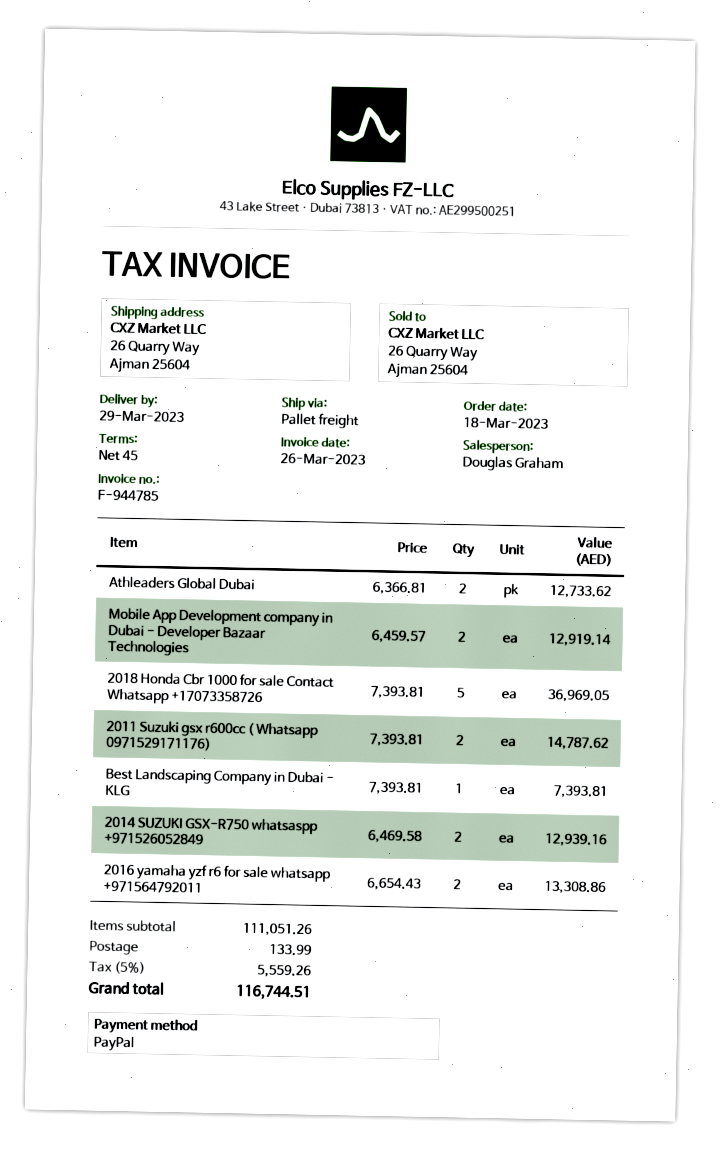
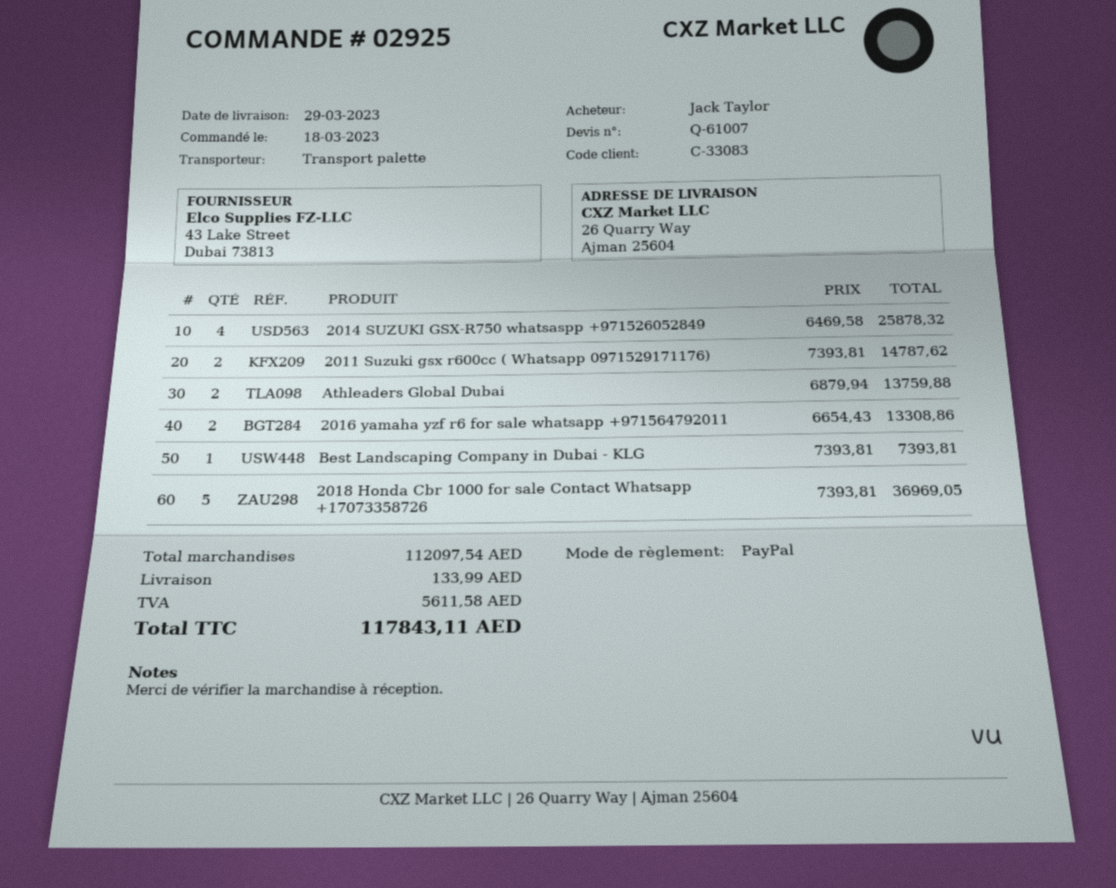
Athleaders Global Dubai: 2 x 6366.81 = 12733.62 -> 2 x 6879.94 = 13759.88
Mobile App Development company in Dubai - Developer Bazaar Technologies: 2 x 6459.57 = 12919.14 -> none
2014 SUZUKI GSX-R750 whatsaspp +971526052849: 2 x 6469.58 = 12939.16 -> 4 x 6469.58 = 25878.32
subtotal: 111051.26 -> 112097.54
tax: 5559.26 -> 5611.58
total: 116744.51 -> 117843.11

